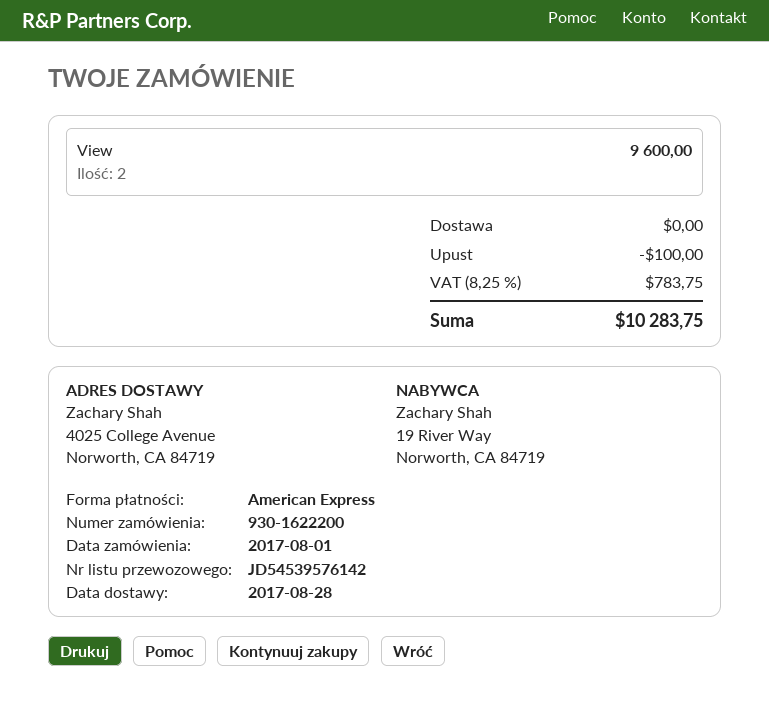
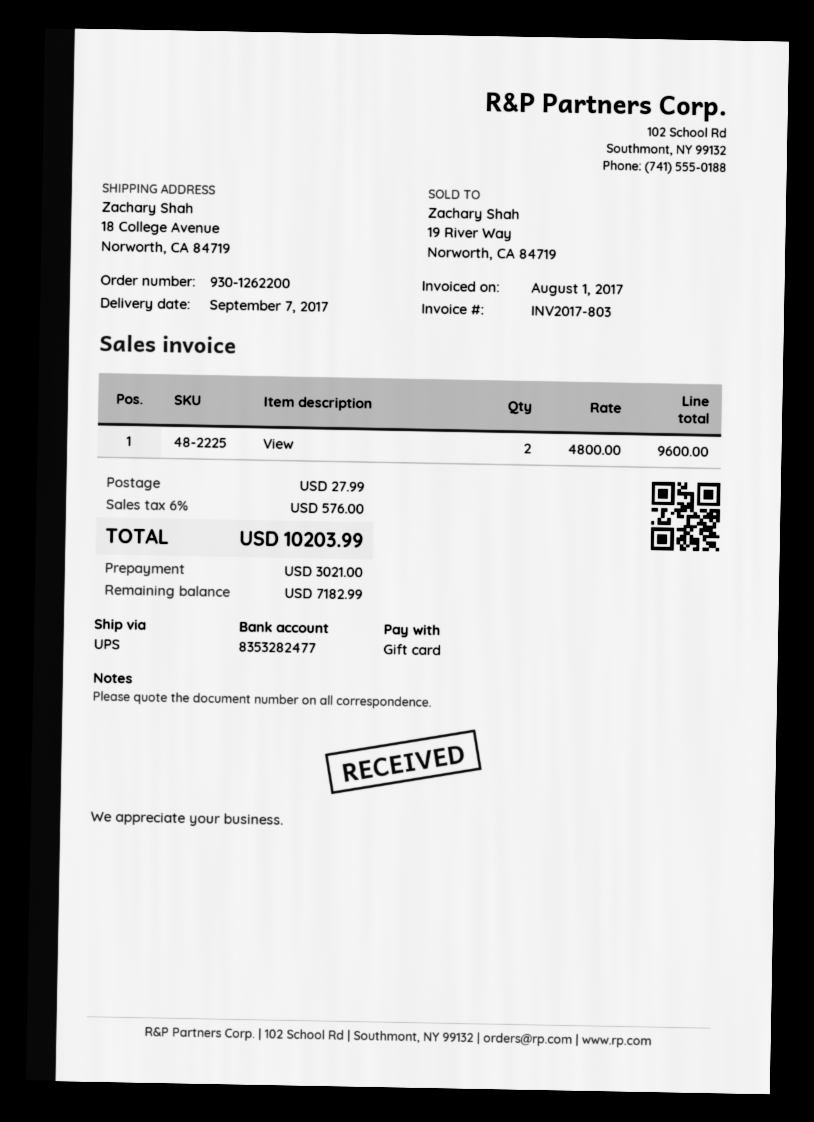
order number: 930-1622200 -> 930-1262200
delivery date: 2017-08-28 -> 2017-09-07
payment method: American Express -> gift card
ship to: 4025 College Avenue, Norworth, CA 84719 -> 18 College Avenue, Norworth, CA 84719
discount: 100.00 -> none
shipping: 0.00 -> 27.99
tax: 8.25% = 783.75 -> 6% = 576.00
total: 10283.75 -> 10203.99

